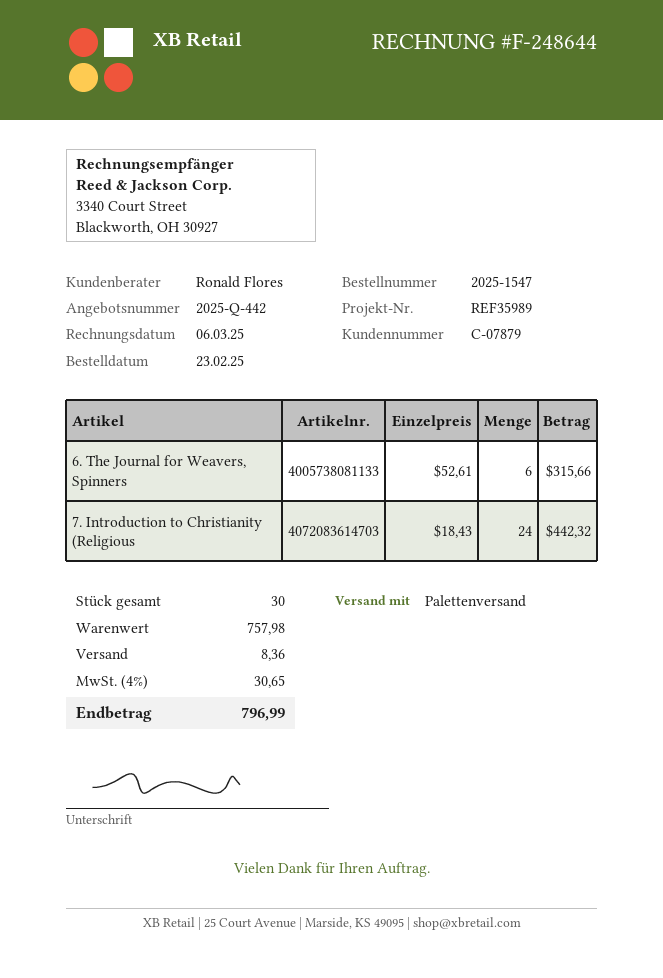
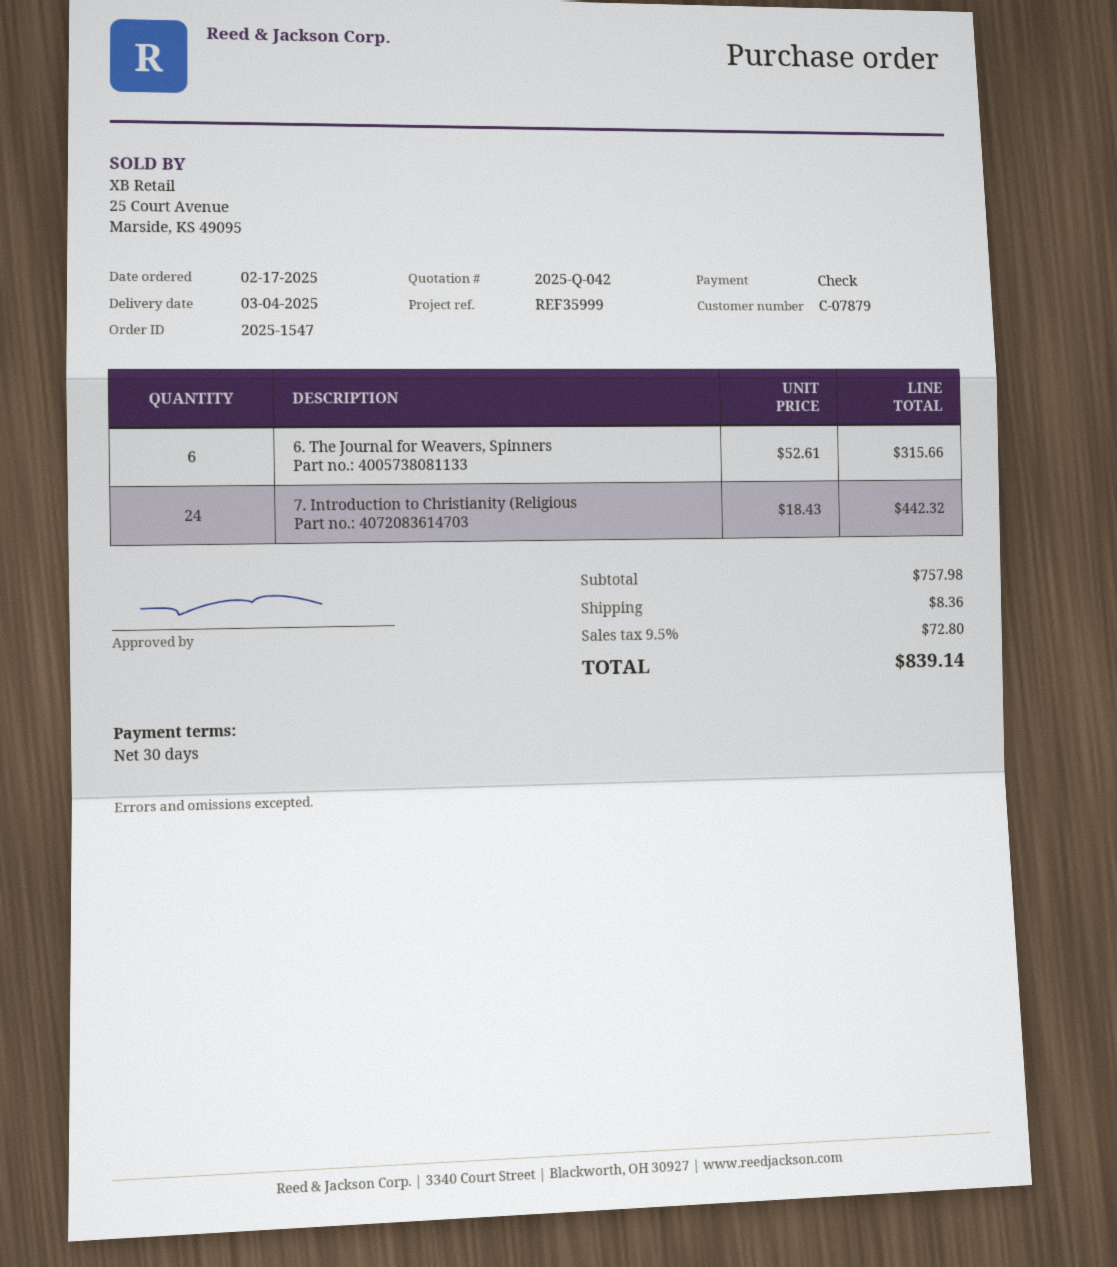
quote number: 2025-Q-442 -> 2025-Q-042
order date: 2025-02-23 -> 2025-02-17
reference: REF35989 -> REF35999
tax: 4% = 30.65 -> 9.5% = 72.80
total: 796.99 -> 839.14

